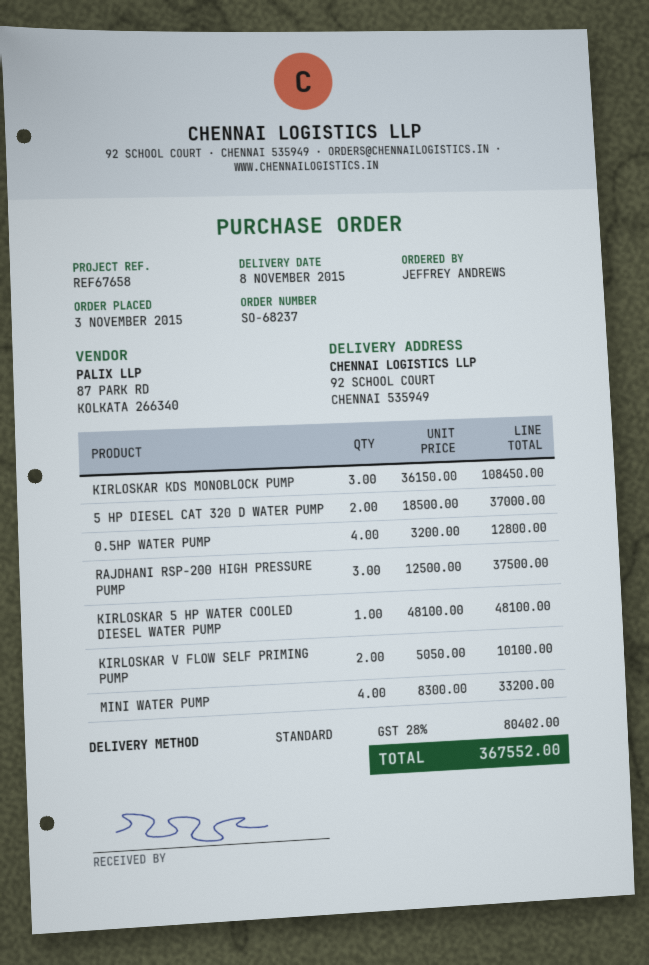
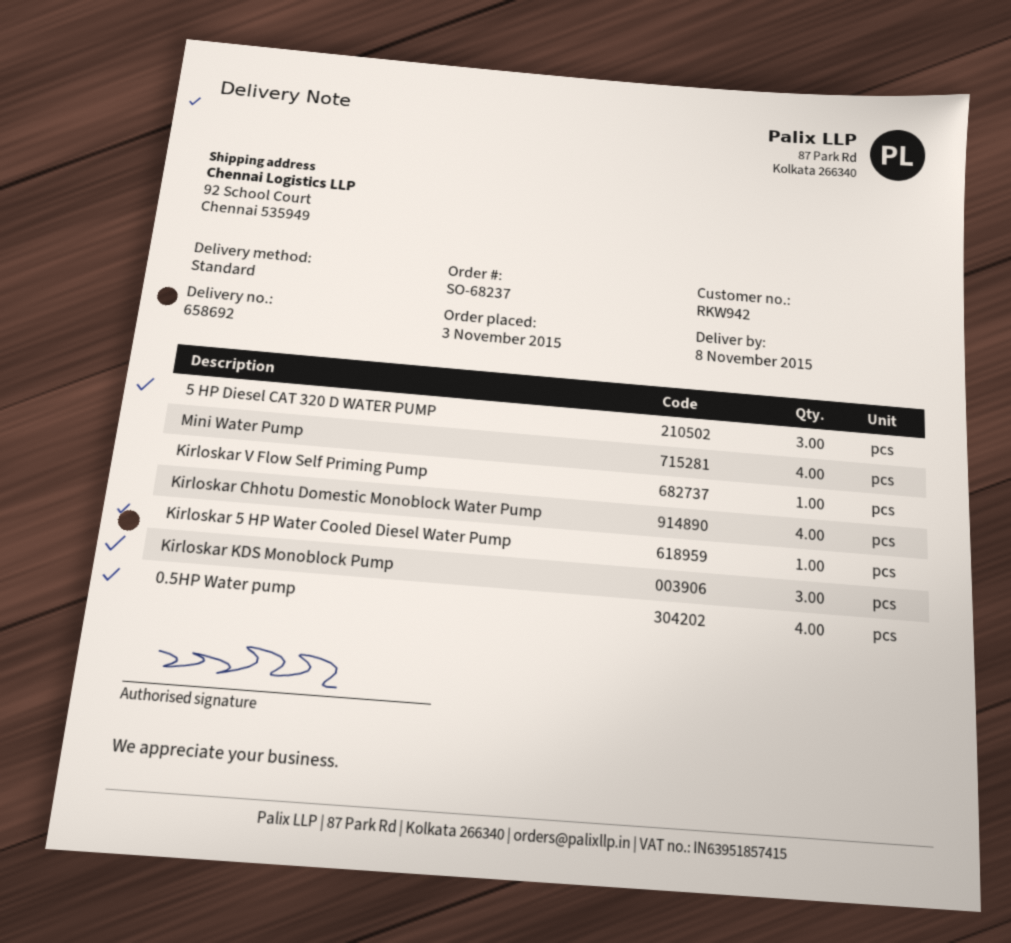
5 HP DIESEL CAT 320 D WATER PUMP: 2 -> 3
RAJDHANI RSP-200 HIGH PRESSURE PUMP: 3 -> none
KIRLOSKAR V FLOW SELF PRIMING PUMP: 2 -> 1
Kirloskar Chhotu Domestic Monoblock Water Pump: none -> 4

